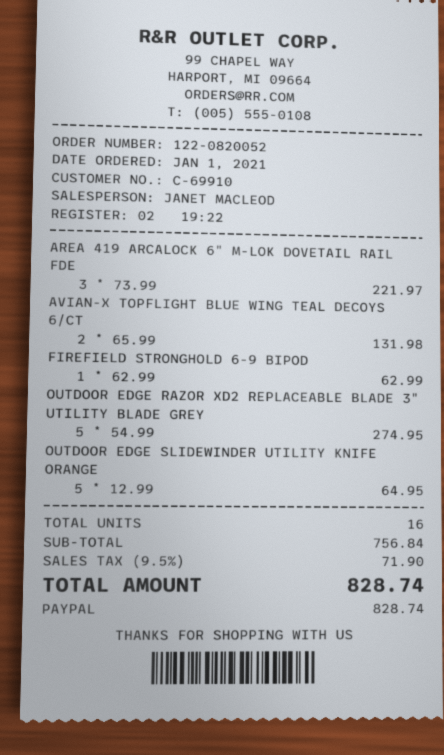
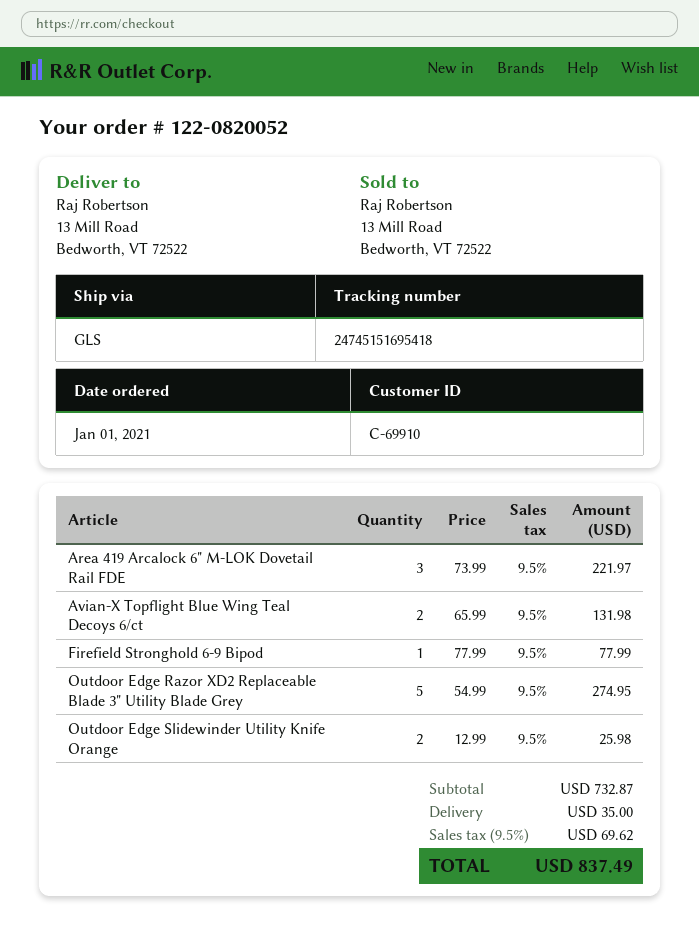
FIREFIELD STRONGHOLD 6-9 BIPOD: 1 x 62.99 = 62.99 -> 1 x 77.99 = 77.99
OUTDOOR EDGE SLIDEWINDER UTILITY KNIFE ORANGE: 5 x 12.99 = 64.95 -> 2 x 12.99 = 25.98
subtotal: 756.84 -> 732.87
shipping: none -> 35.00
tax: 9.5% = 71.90 -> 9.5% = 69.62
total: 828.74 -> 837.49

